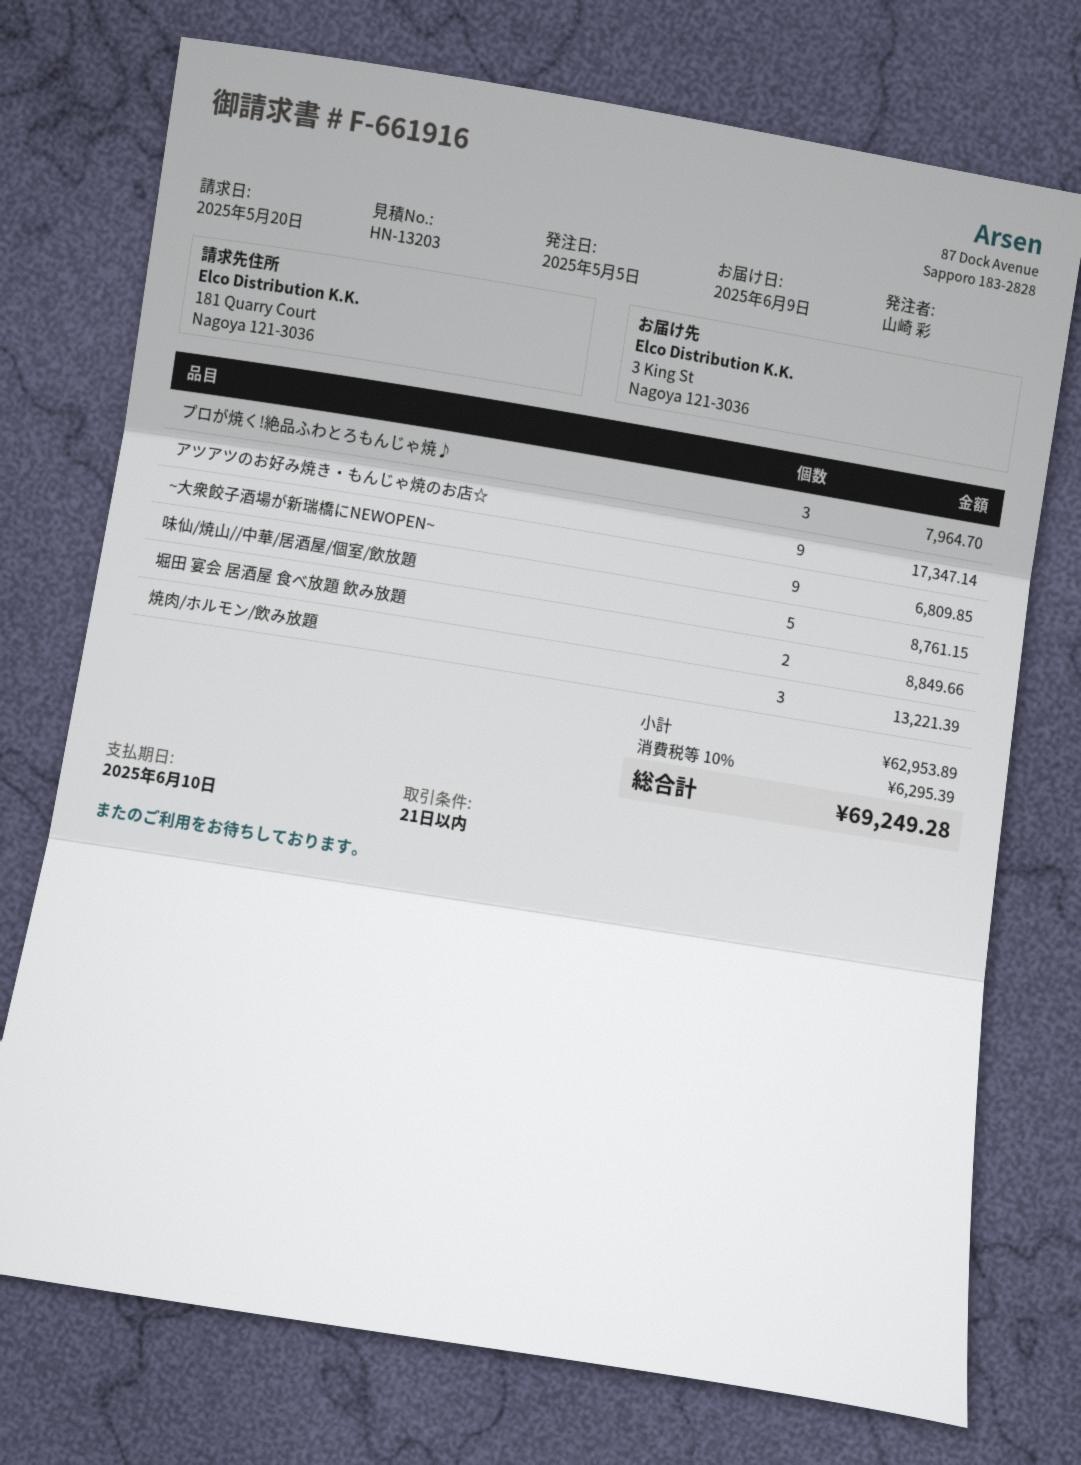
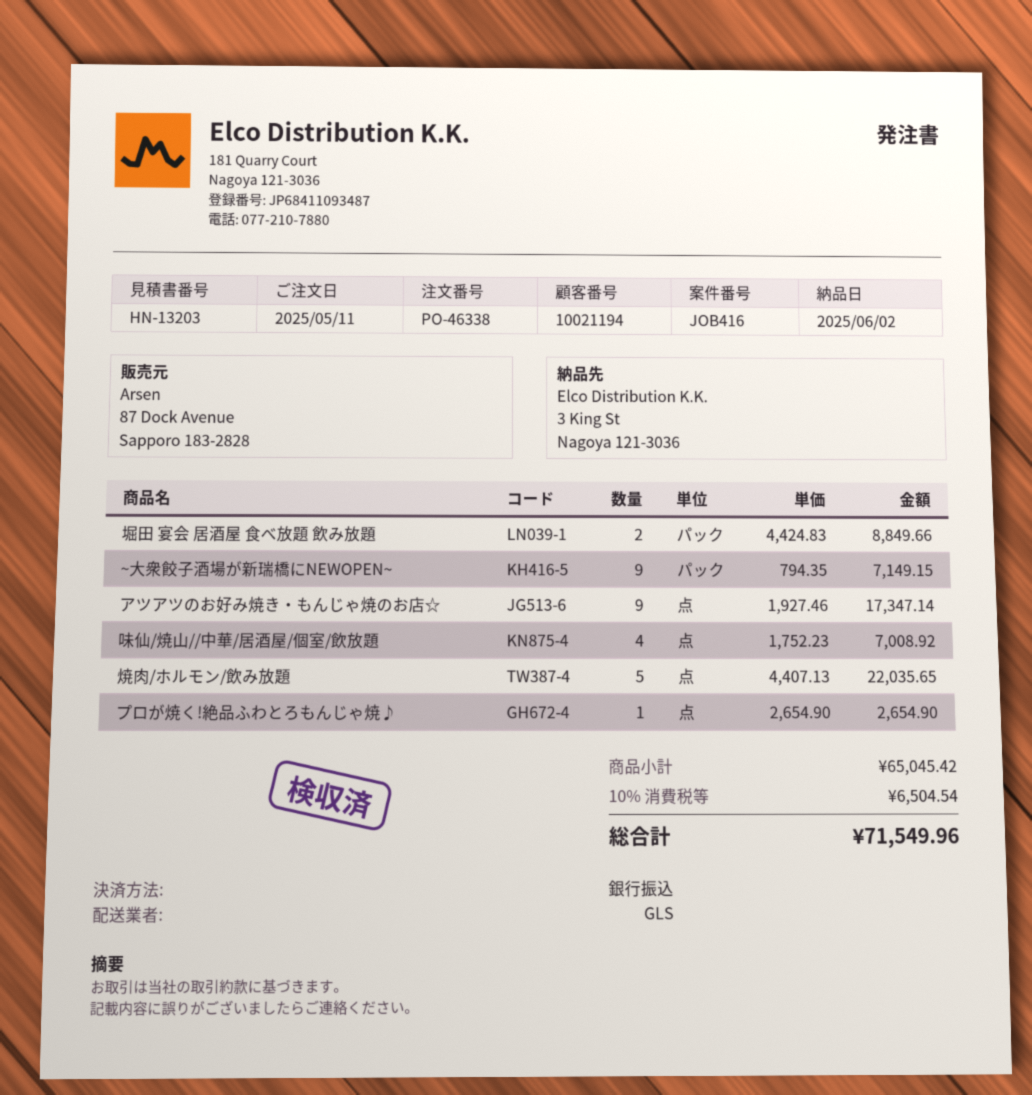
order date: 2025-05-05 -> 2025-05-11
delivery date: 2025-06-09 -> 2025-06-02
プロが焼く!絶品ふわとろもんじゃ焼♪: 3 for 7964.70 -> 1 for 2654.90
~大衆餃子酒場が新瑞橋にNEWOPEN~: 9 for 6809.85 -> 9 for 7149.15
味仙/焼山//中華/居酒屋/個室/飲放題: 5 for 8761.15 -> 4 for 7008.92
焼肉/ホルモン/飲み放題: 3 for 13221.39 -> 5 for 22035.65
subtotal: 62953.89 -> 65045.42
tax: 10% = 6295.39 -> 10% = 6504.54
total: 69249.28 -> 71549.96

